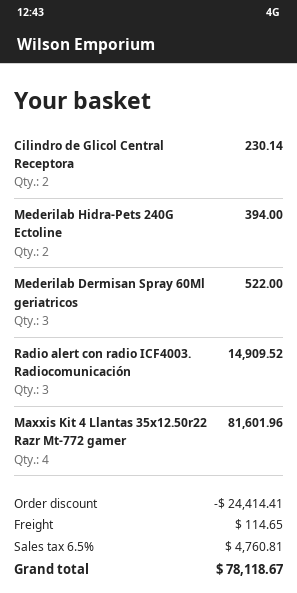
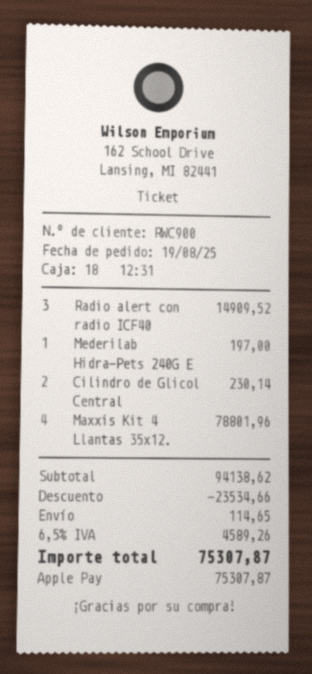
Mederilab Hidra-Pets 240G Ectoline: 2 for 394.00 -> 1 for 197.00
Mederilab Dermisan Spray 60Ml geriatricos: 3 for 522.00 -> none
Maxxis Kit 4 Llantas 35x12.50r22 Razr Mt-772 gamer: 4 for 81601.96 -> 4 for 78801.96
discount: 24414.41 -> 23534.66
tax: 6.5% = 4760.81 -> 6.5% = 4589.26
total: 78118.67 -> 75307.87

